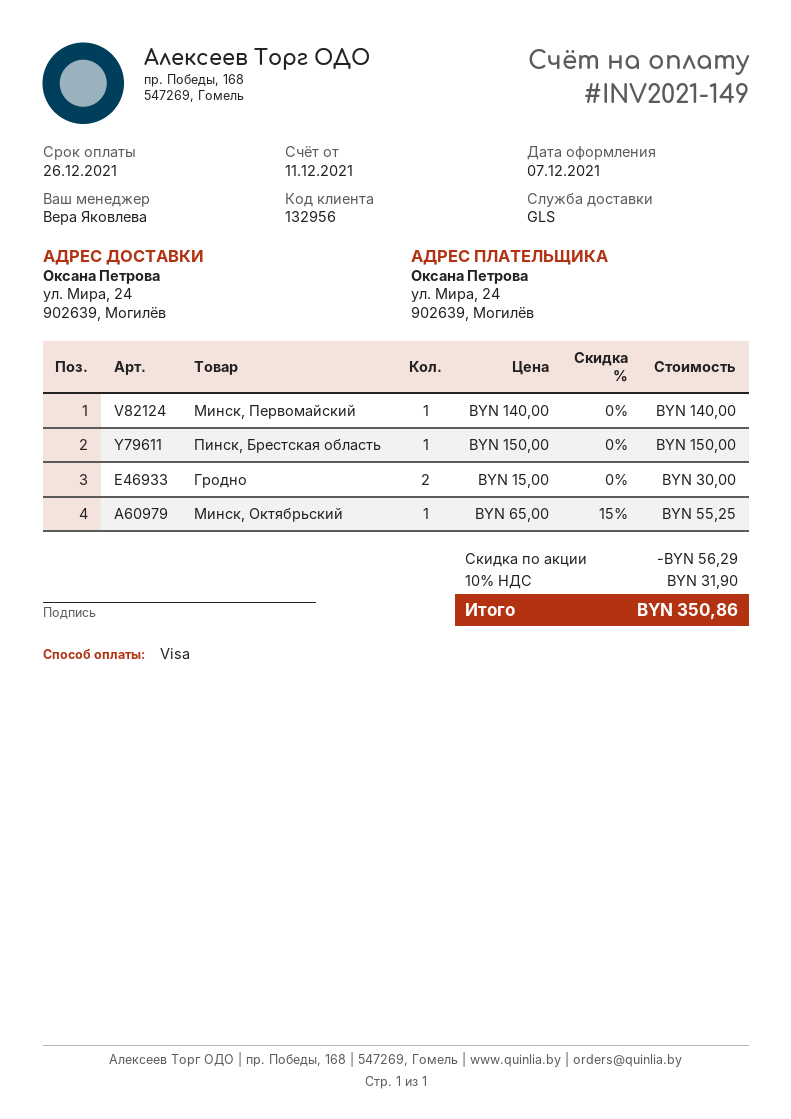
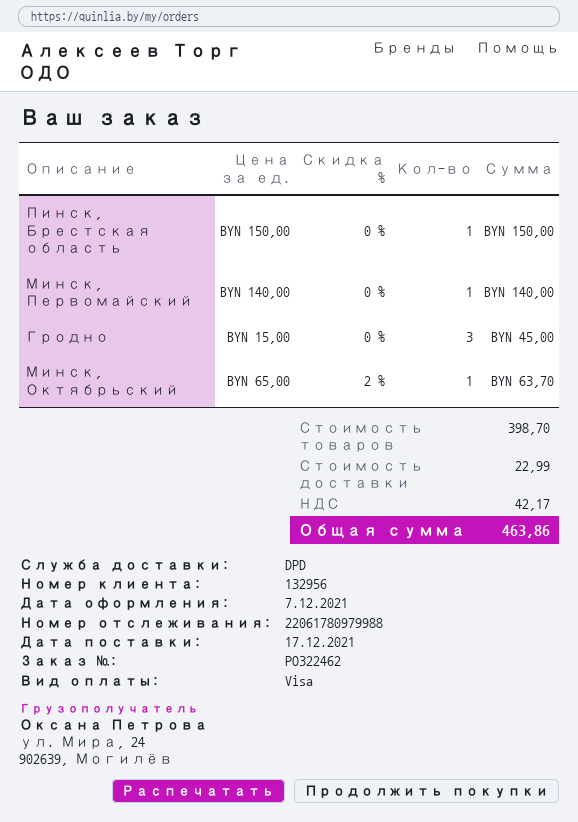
shipping method: GLS -> DPD
Гродно: 2 x 15.00 = 30.00 -> 3 x 15.00 = 45.00
Минск, Октябрьский: 1 x 65.00 - 15% = 55.25 -> 1 x 65.00 - 2% = 63.70
discount: 56.29 -> none
shipping: none -> 22.99
tax: 31.90 -> 42.17
total: 350.86 -> 463.86

